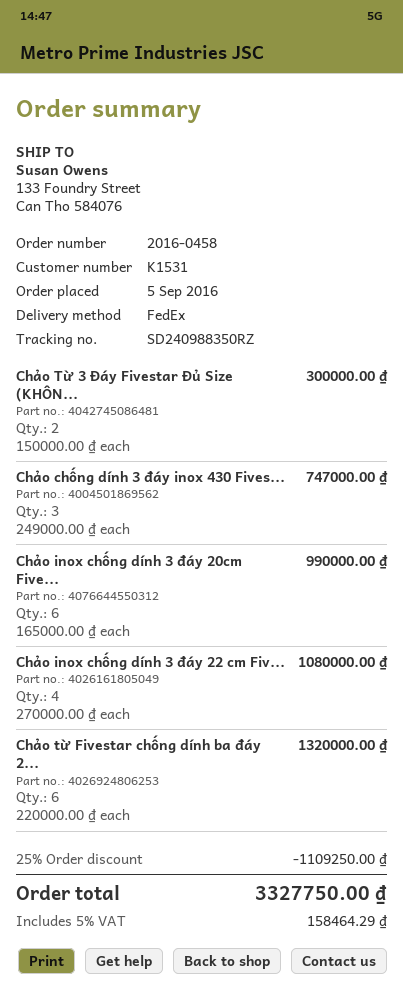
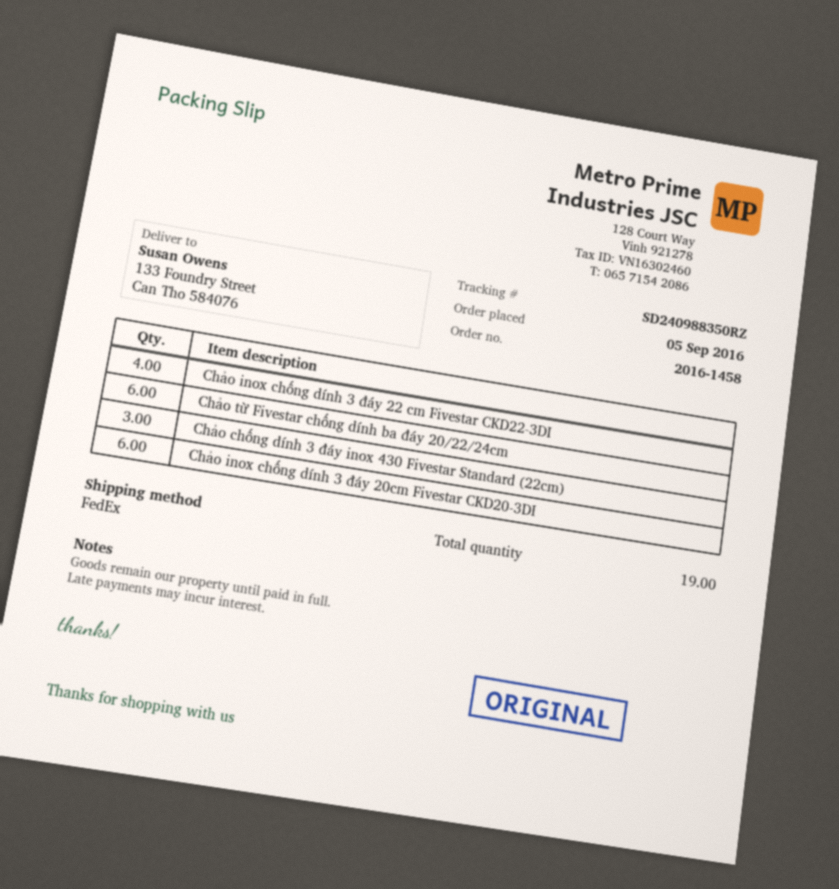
order number: 2016-0458 -> 2016-1458
Chảo Từ 3 Đáy Fivestar Đủ Size (KHÔN...: 2 -> none

